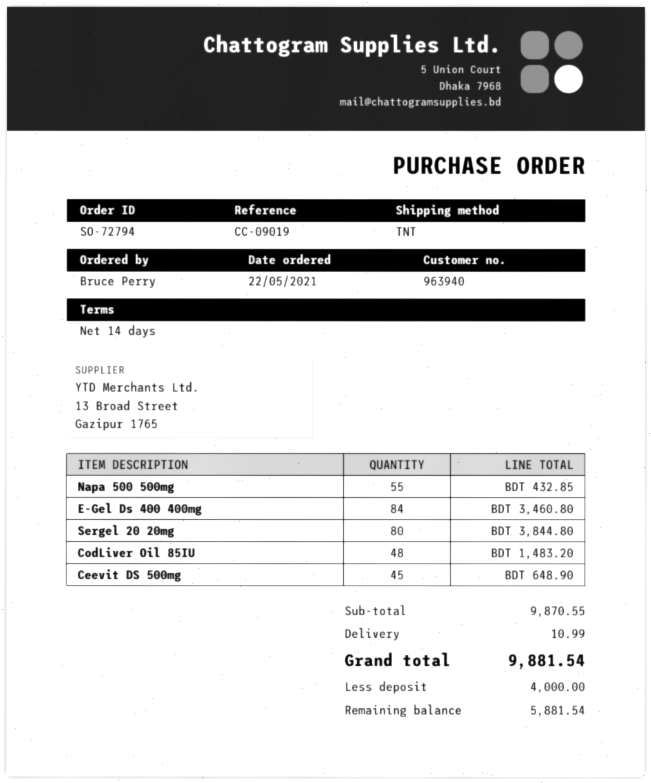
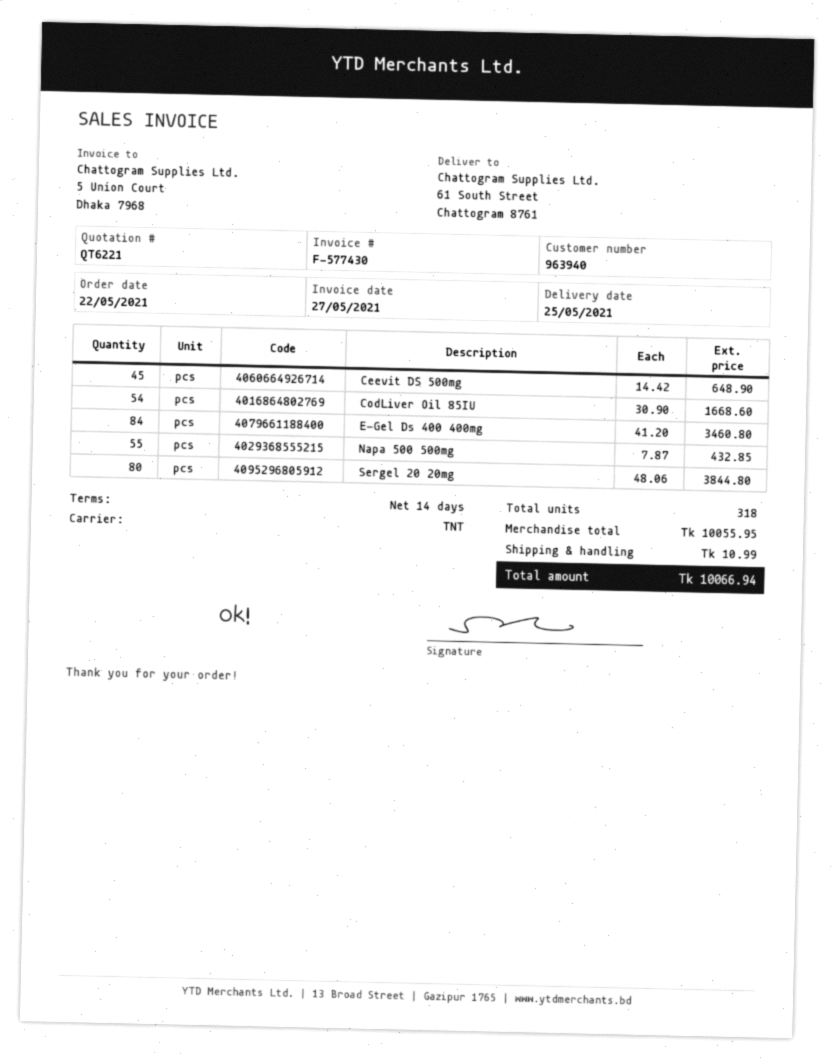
CodLiver Oil 85IU: 48 for 1483.20 -> 54 for 1668.60
subtotal: 9870.55 -> 10055.95
total: 9881.54 -> 10066.94

